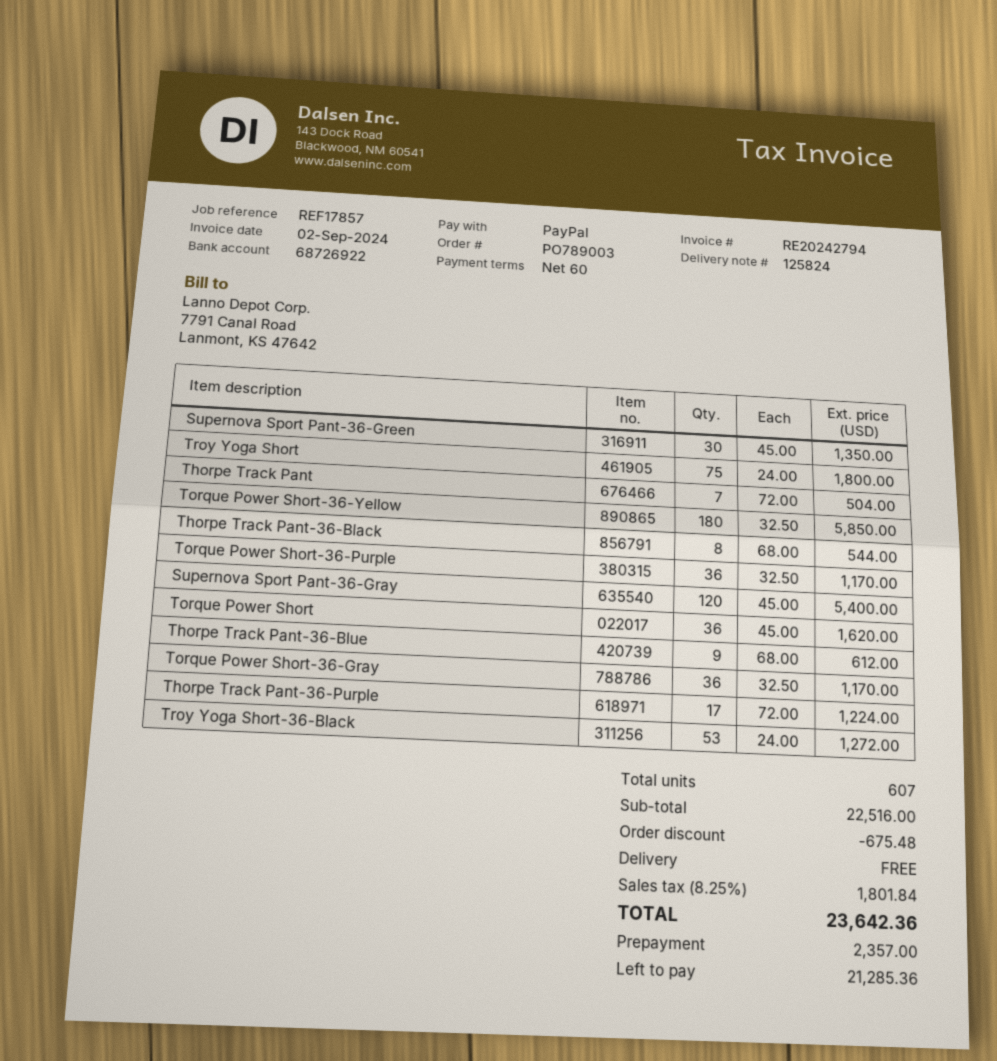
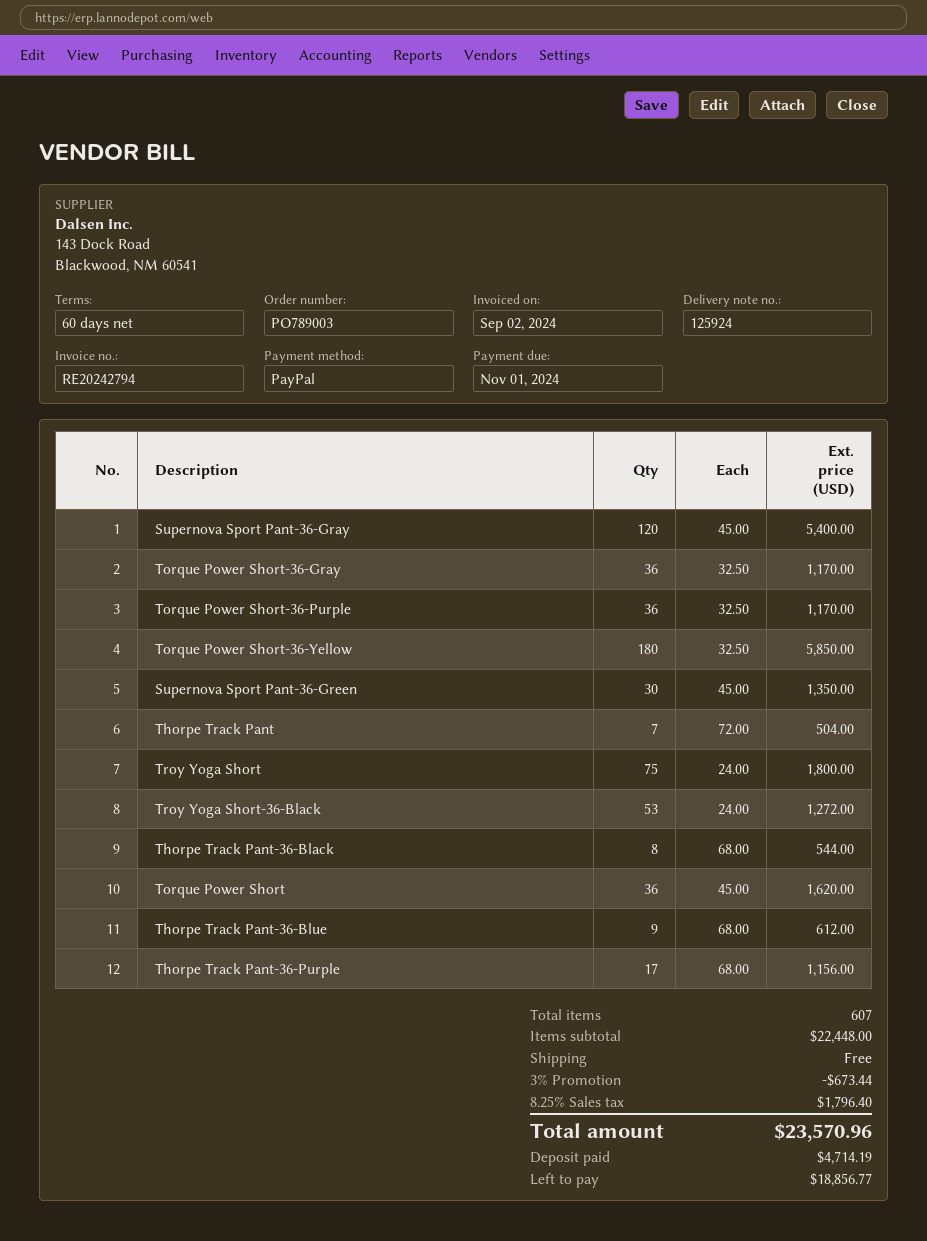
delivery note number: 125824 -> 125924
Thorpe Track Pant-36-Purple: 17 x 72.00 = 1224.00 -> 17 x 68.00 = 1156.00
subtotal: 22516.00 -> 22448.00
discount: 675.48 -> 673.44
tax: 8.25% = 1801.84 -> 8.25% = 1796.40
total: 23642.36 -> 23570.96
deposit: 2357.00 -> 4714.19
balance: 21285.36 -> 18856.77

